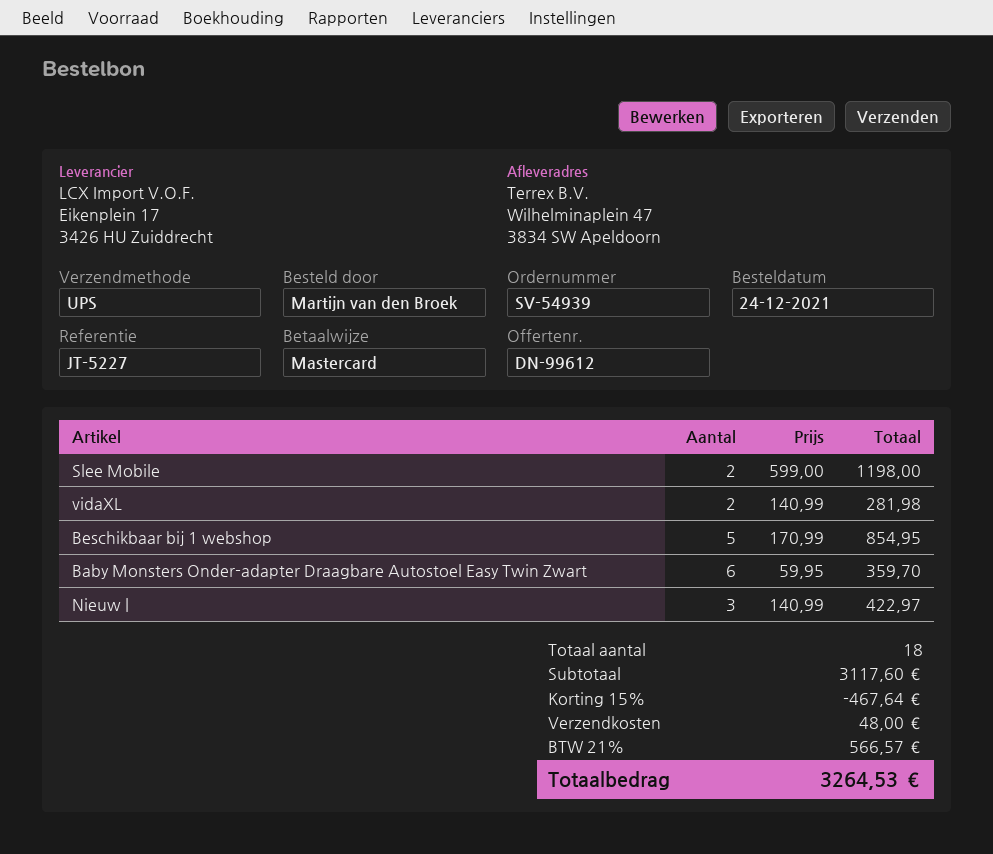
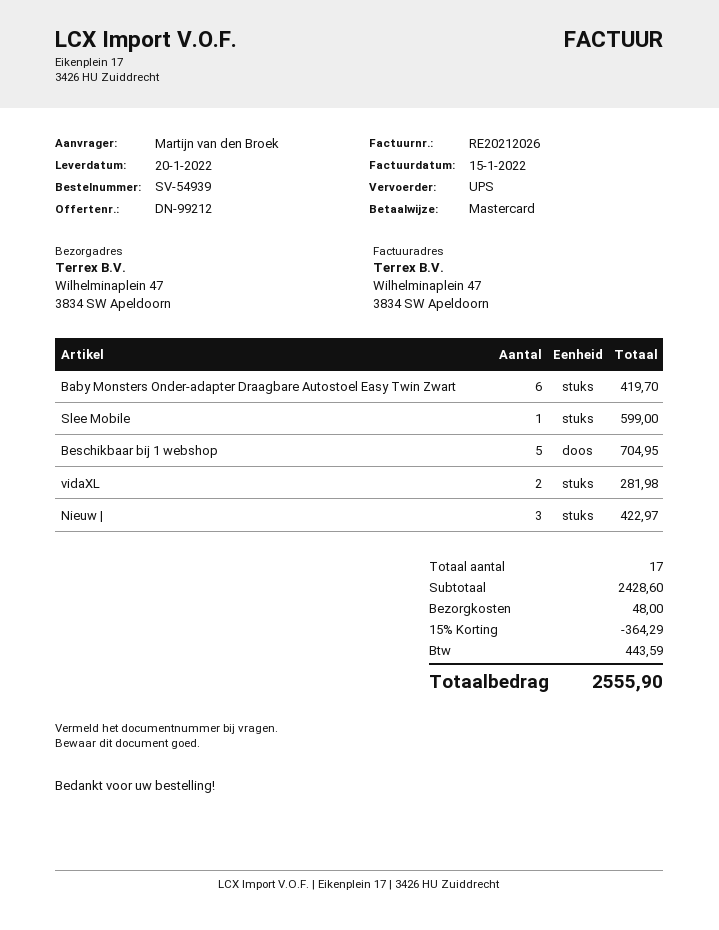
quote number: DN-99612 -> DN-99212
Slee Mobile: 2 for 1198.00 -> 1 for 599.00
Beschikbaar bij 1 webshop: 5 for 854.95 -> 5 for 704.95
Baby Monsters Onder-adapter Draagbare Autostoel Easy Twin Zwart: 6 for 359.70 -> 6 for 419.70
total quantity: 18 -> 17
subtotal: 3117.60 -> 2428.60
discount: 15% = 467.64 -> 15% = 364.29
tax: 566.57 -> 443.59
total: 3264.53 -> 2555.90

